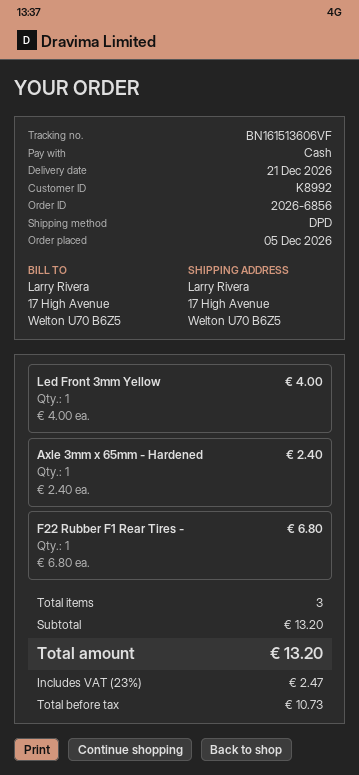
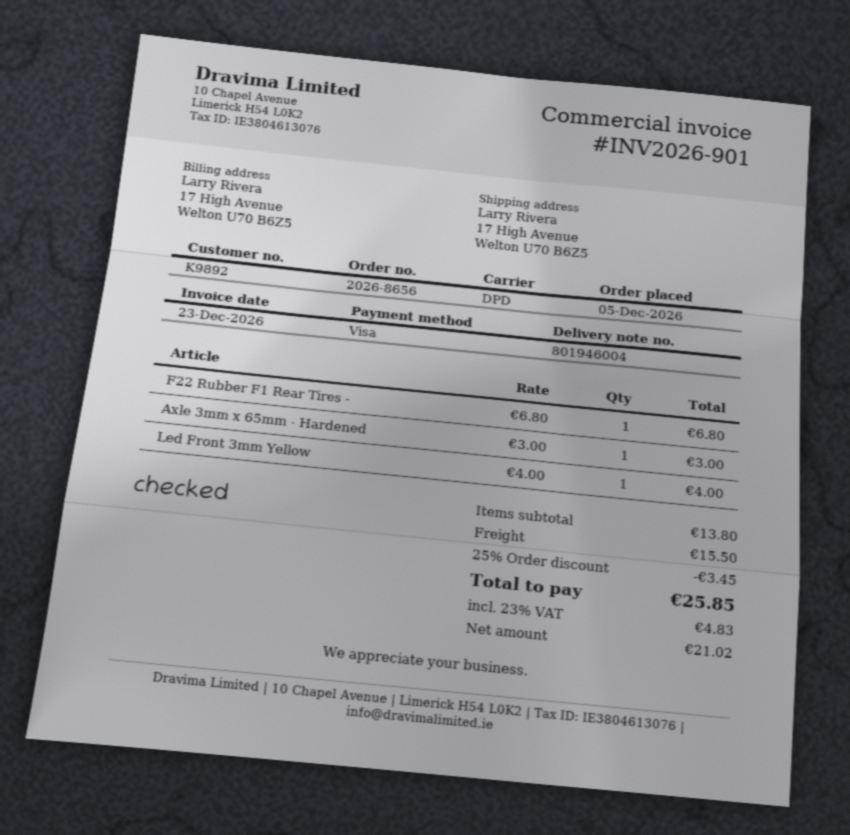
order number: 2026-6856 -> 2026-8656
customer number: K8992 -> K9892
payment method: cash -> Visa
Axle 3mm x 65mm - Hardened: 1 x 2.40 = 2.40 -> 1 x 3.00 = 3.00
subtotal: 13.20 -> 13.80
discount: none -> 25% = 3.45
shipping: none -> 15.50
net: 10.73 -> 21.02
tax: 23% = 2.47 -> 23% = 4.83
total: 13.20 -> 25.85

